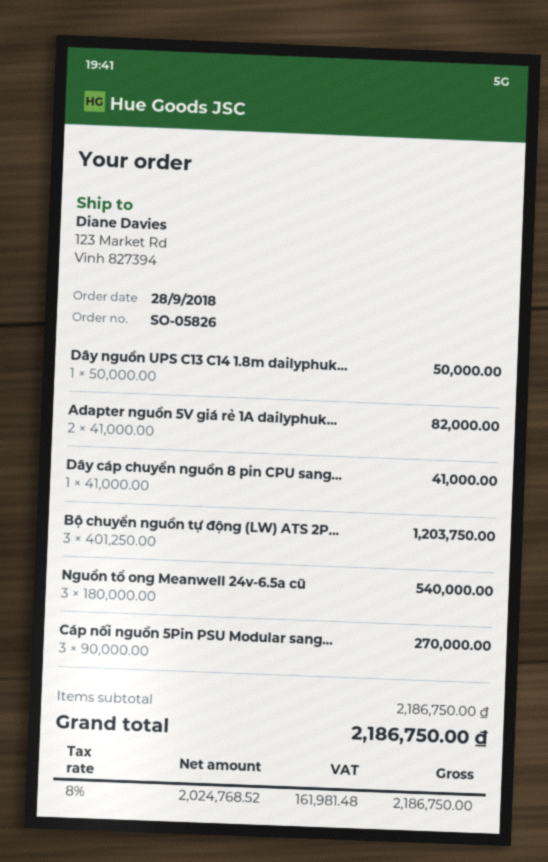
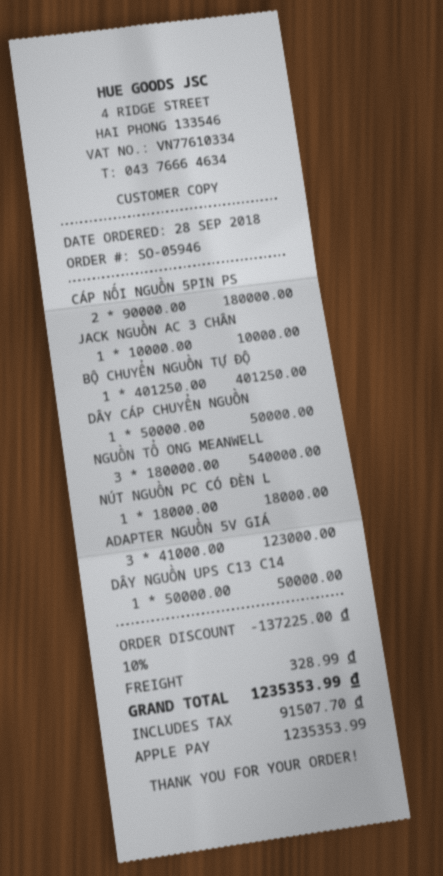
order number: SO-05826 -> SO-05946
Adapter nguồn 5V giá rẻ 1A dailyphuk...: 2 x 41000.00 = 82000.00 -> 3 x 41000.00 = 123000.00
Dây cáp chuyển nguồn 8 pin CPU sang...: 1 x 41000.00 = 41000.00 -> 1 x 50000.00 = 50000.00
Bộ chuyển nguồn tự động (LW) ATS 2P...: 3 x 401250.00 = 1203750.00 -> 1 x 401250.00 = 401250.00
Cáp nối nguồn 5Pin PSU Modular sang...: 3 x 90000.00 = 270000.00 -> 2 x 90000.00 = 180000.00
JACK NGUỒN AC 3 CHÂN: none -> 1 x 10000.00 = 10000.00
NÚT NGUỒN PC CÓ ĐÈN L: none -> 1 x 18000.00 = 18000.00
discount: none -> 10% = 137225.00
shipping: none -> 328.99
tax: 161981.48 -> 91507.70
total: 2186750.00 -> 1235353.99

